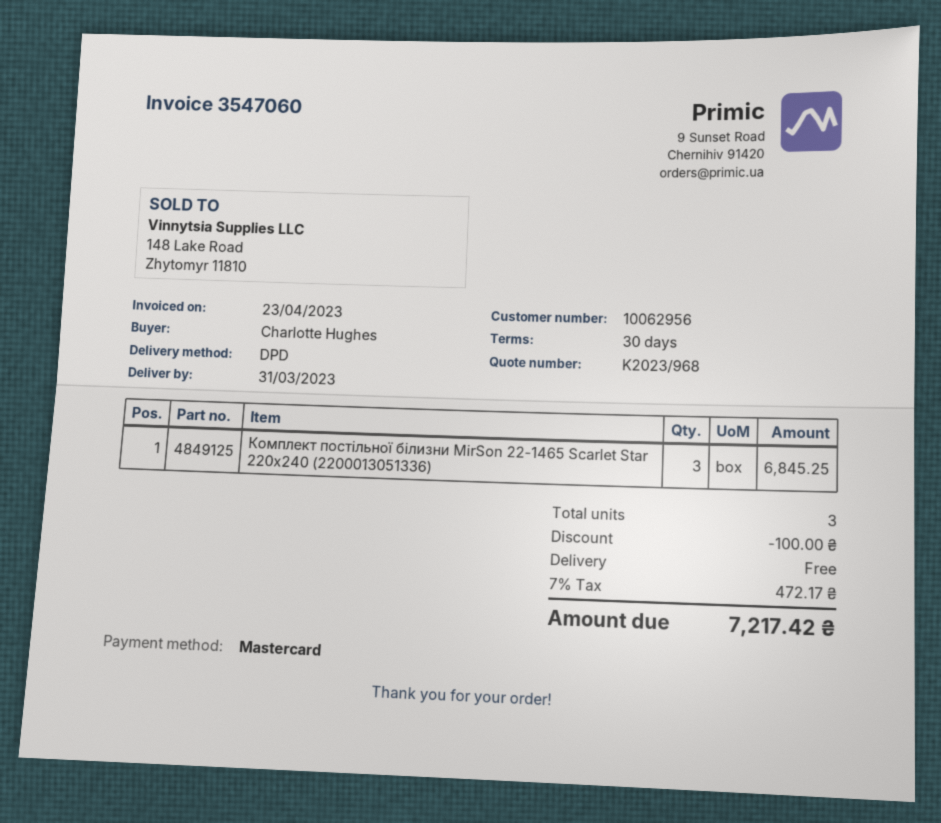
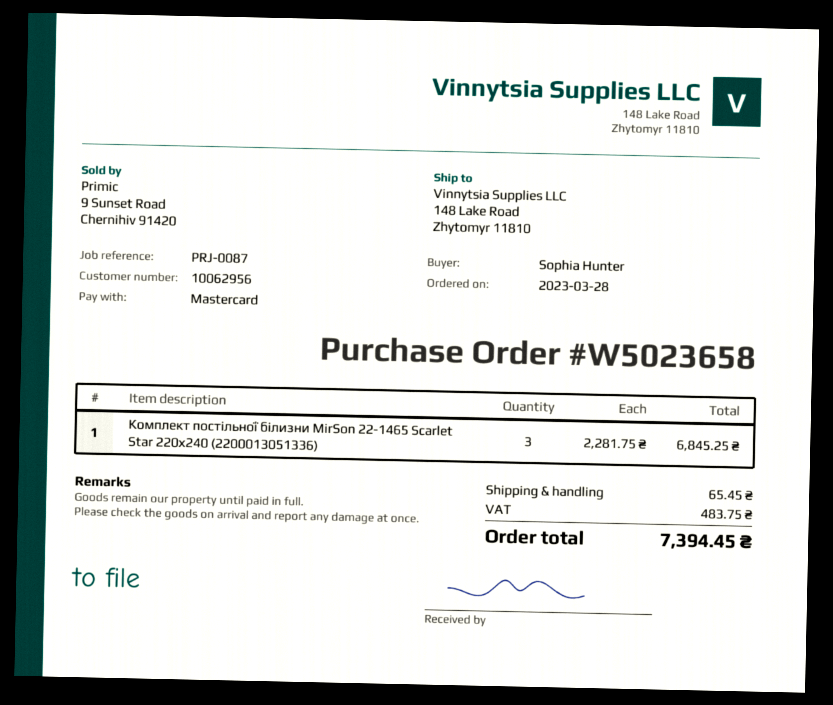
ordered by: Charlotte Hughes -> Sophia Hunter
discount: 100.00 -> none
shipping: 0.00 -> 65.45
tax: 472.17 -> 483.75
total: 7217.42 -> 7394.45

